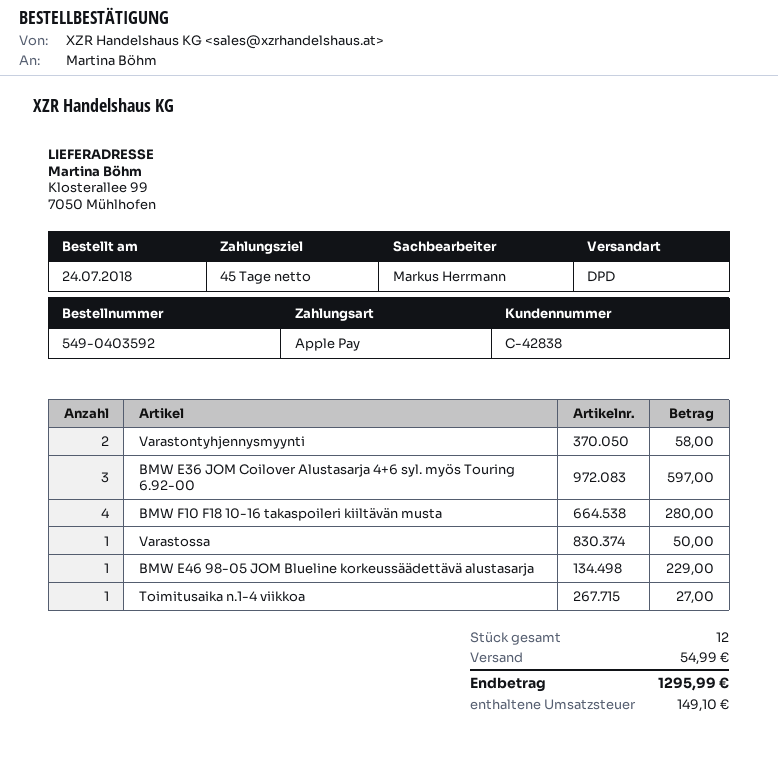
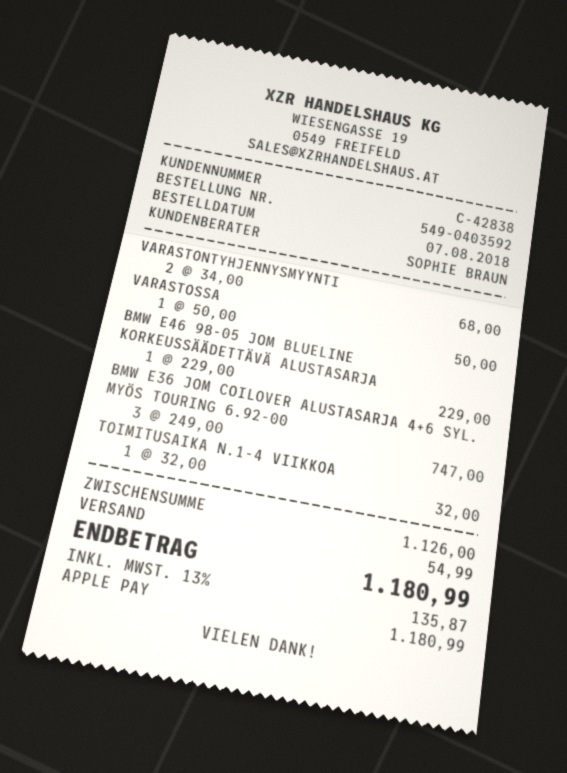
order date: 2018-07-24 -> 2018-08-07
sales rep: Markus Herrmann -> SOPHIE BRAUN
Varastontyhjennysmyynti: 2 for 58.00 -> 2 for 68.00
BMW E36 JOM Coilover Alustasarja 4+6 syl. myös Touring 6.92-00: 3 for 597.00 -> 3 for 747.00
BMW F10 F18 10-16 takaspoileri kiiltävän musta: 4 for 280.00 -> none
Toimitusaika n.1-4 viikkoa: 1 for 27.00 -> 1 for 32.00
tax: 149.10 -> 135.87
total: 1295.99 -> 1180.99

